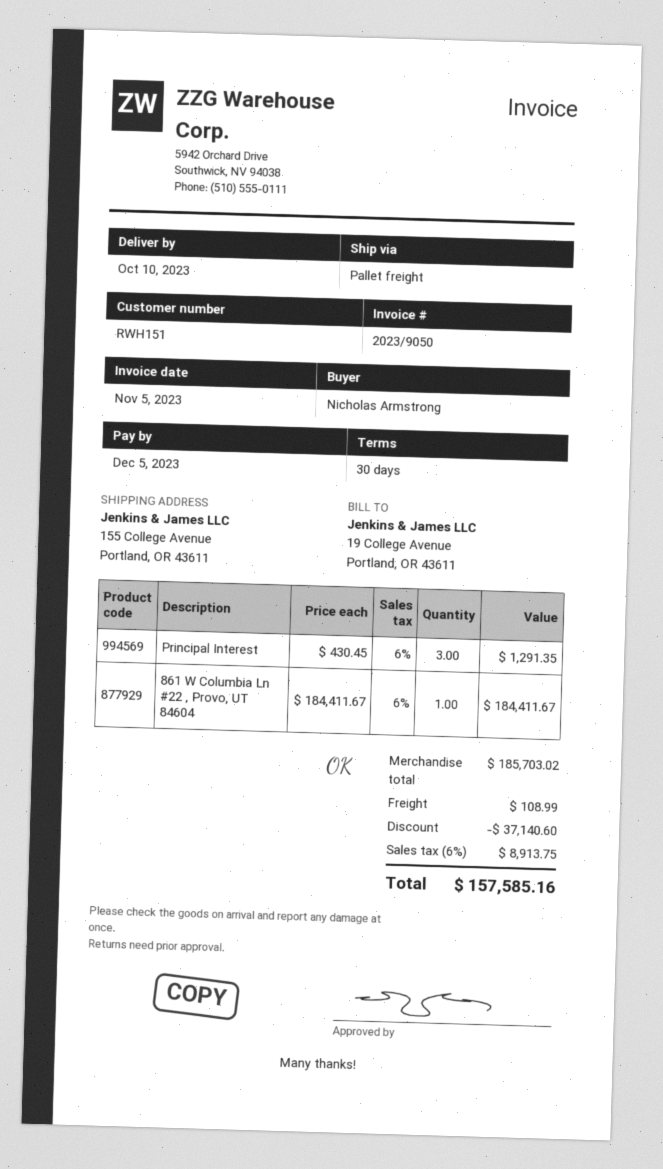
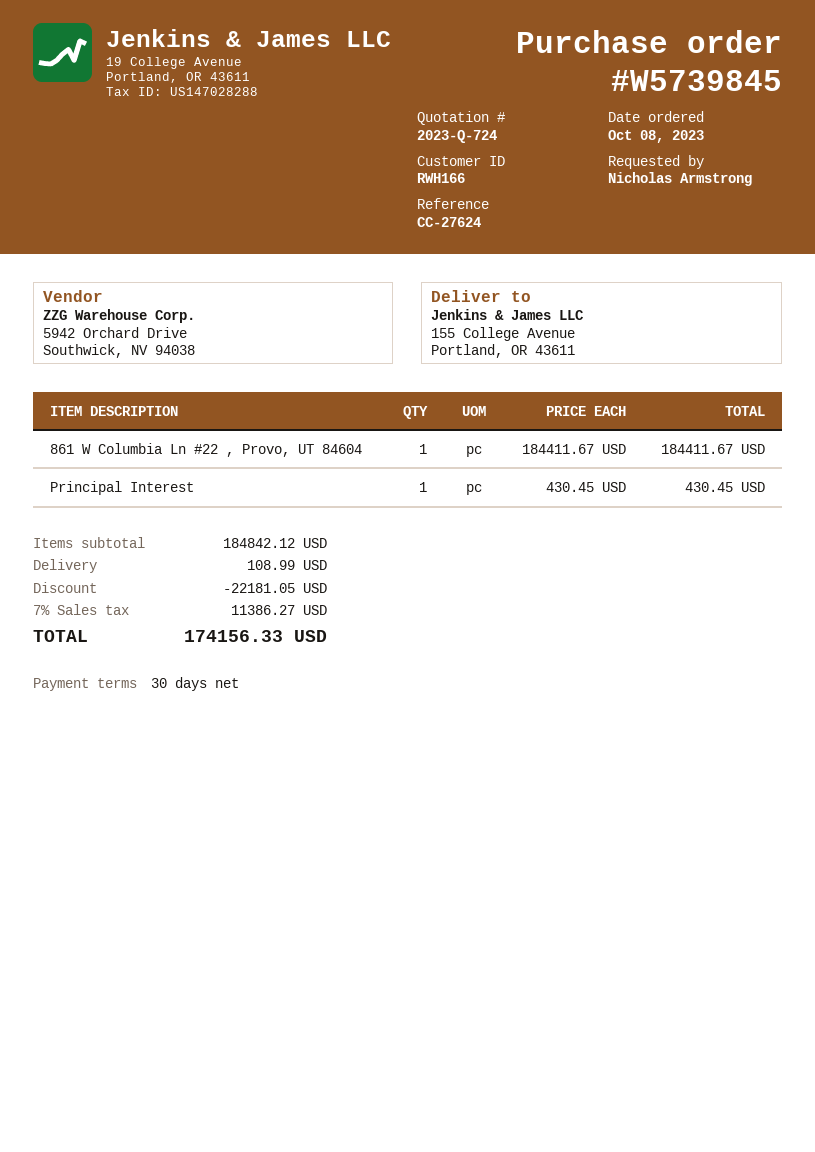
customer number: RWH151 -> RWH166
Principal Interest: 3 x 430.45 = 1291.35 -> 1 x 430.45 = 430.45
subtotal: 185703.02 -> 184842.12
discount: 37140.60 -> 22181.05
tax: 6% = 8913.75 -> 7% = 11386.27
total: 157585.16 -> 174156.33

